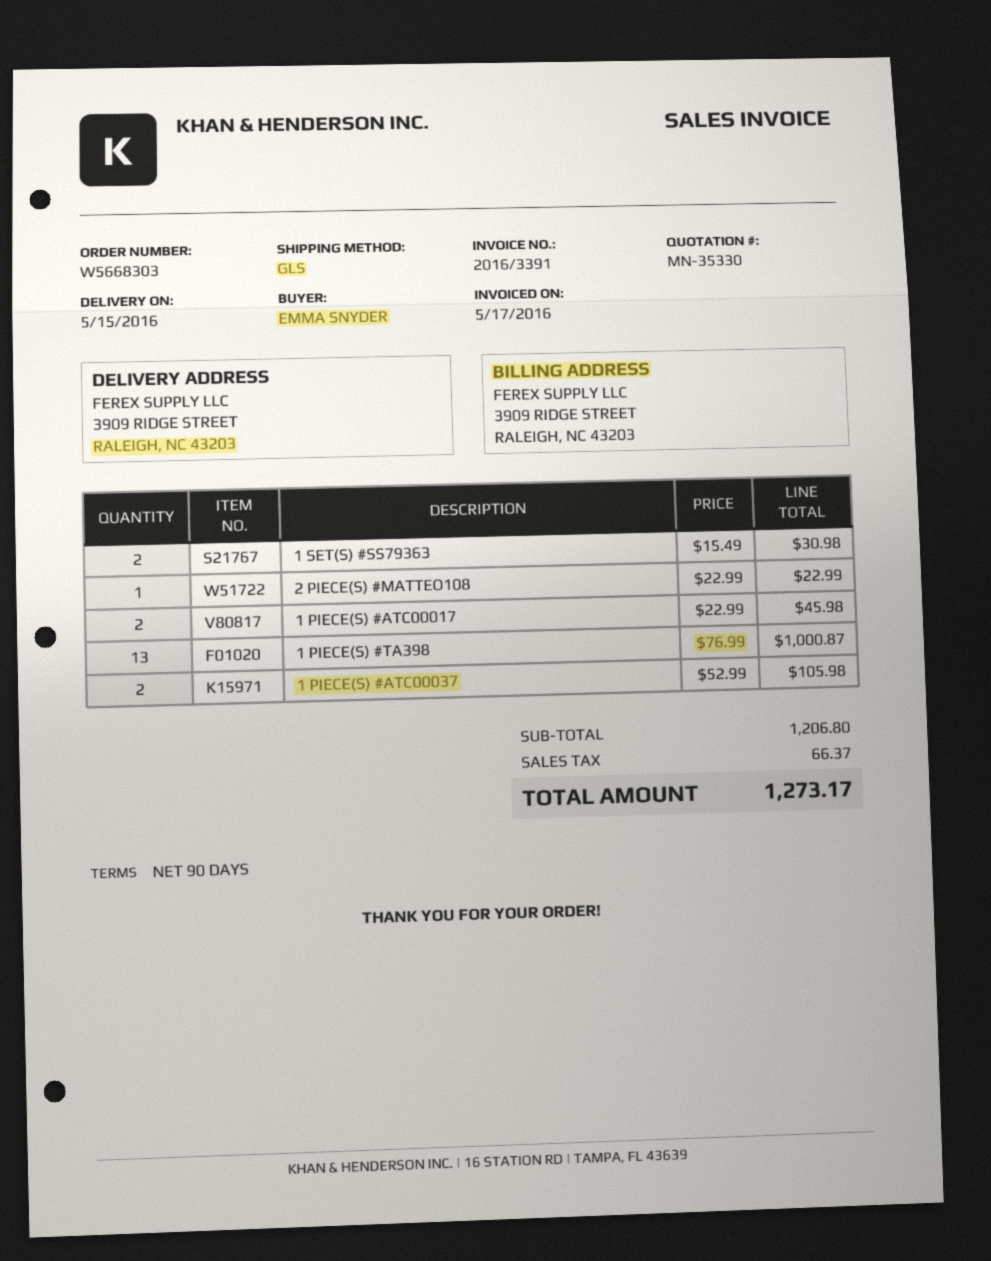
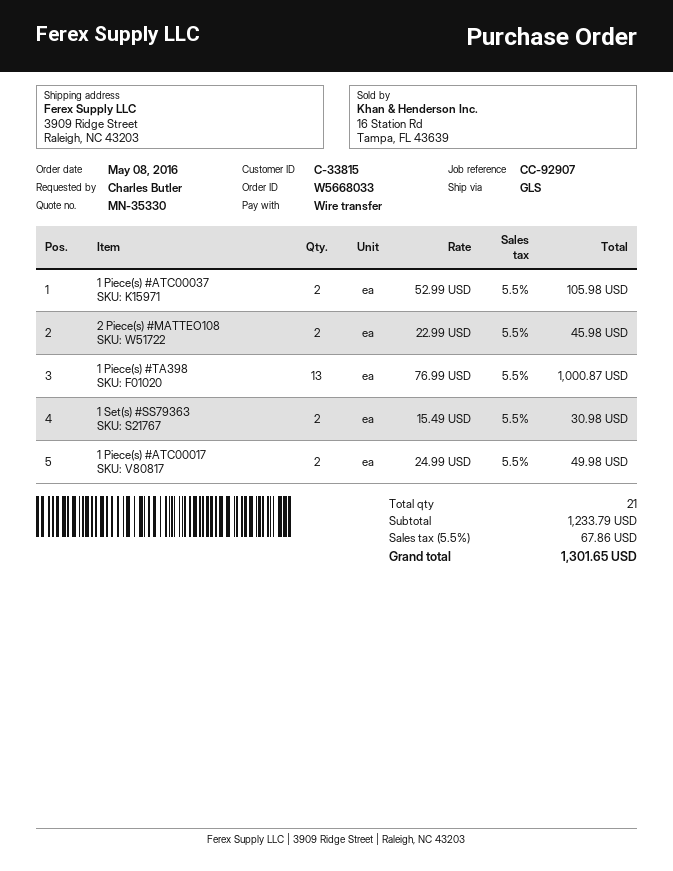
order number: W5668303 -> W5668033
ordered by: EMMA SNYDER -> Charles Butler
2 PIECE(S) #MATTEO108: 1 x 22.99 = 22.99 -> 2 x 22.99 = 45.98
1 PIECE(S) #ATC00017: 2 x 22.99 = 45.98 -> 2 x 24.99 = 49.98
subtotal: 1206.80 -> 1233.79
tax: 66.37 -> 67.86
total: 1273.17 -> 1301.65

